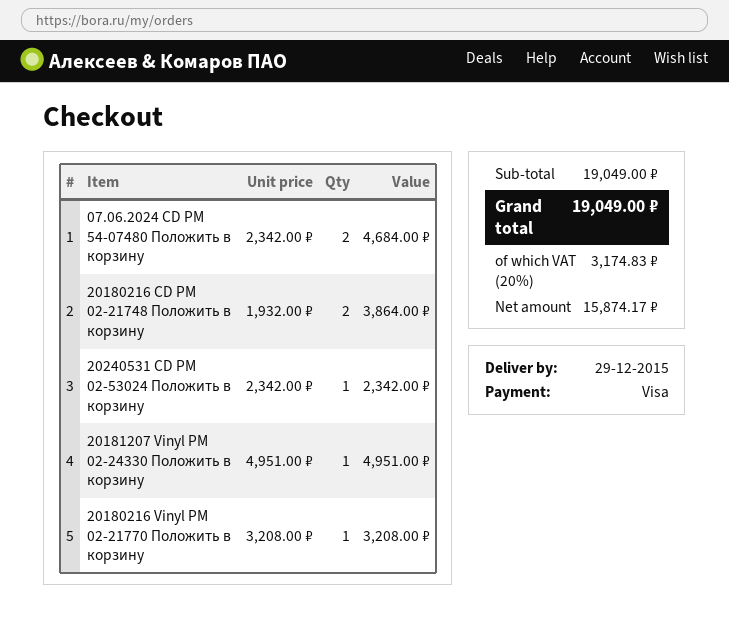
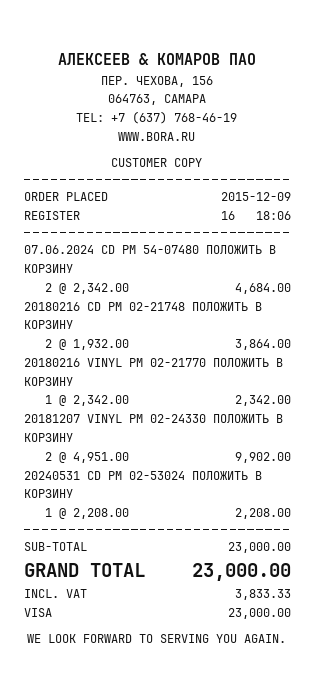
20240531 CD PM 02-53024 Положить в корзину: 1 x 2342.00 = 2342.00 -> 1 x 2208.00 = 2208.00
20181207 Vinyl PM 02-24330 Положить в корзину: 1 x 4951.00 = 4951.00 -> 2 x 4951.00 = 9902.00
20180216 Vinyl PM 02-21770 Положить в корзину: 1 x 3208.00 = 3208.00 -> 1 x 2342.00 = 2342.00
subtotal: 19049.00 -> 23000.00
tax: 3174.83 -> 3833.33
total: 19049.00 -> 23000.00

